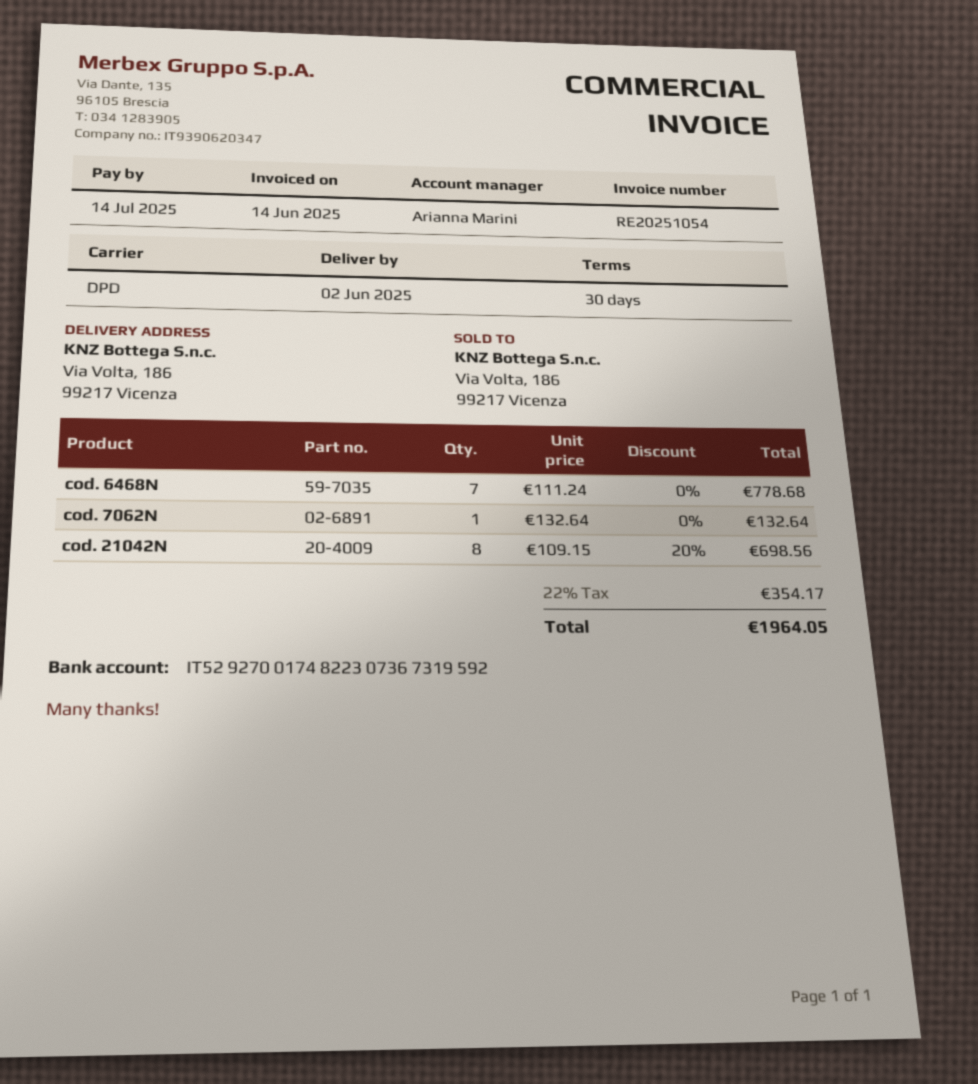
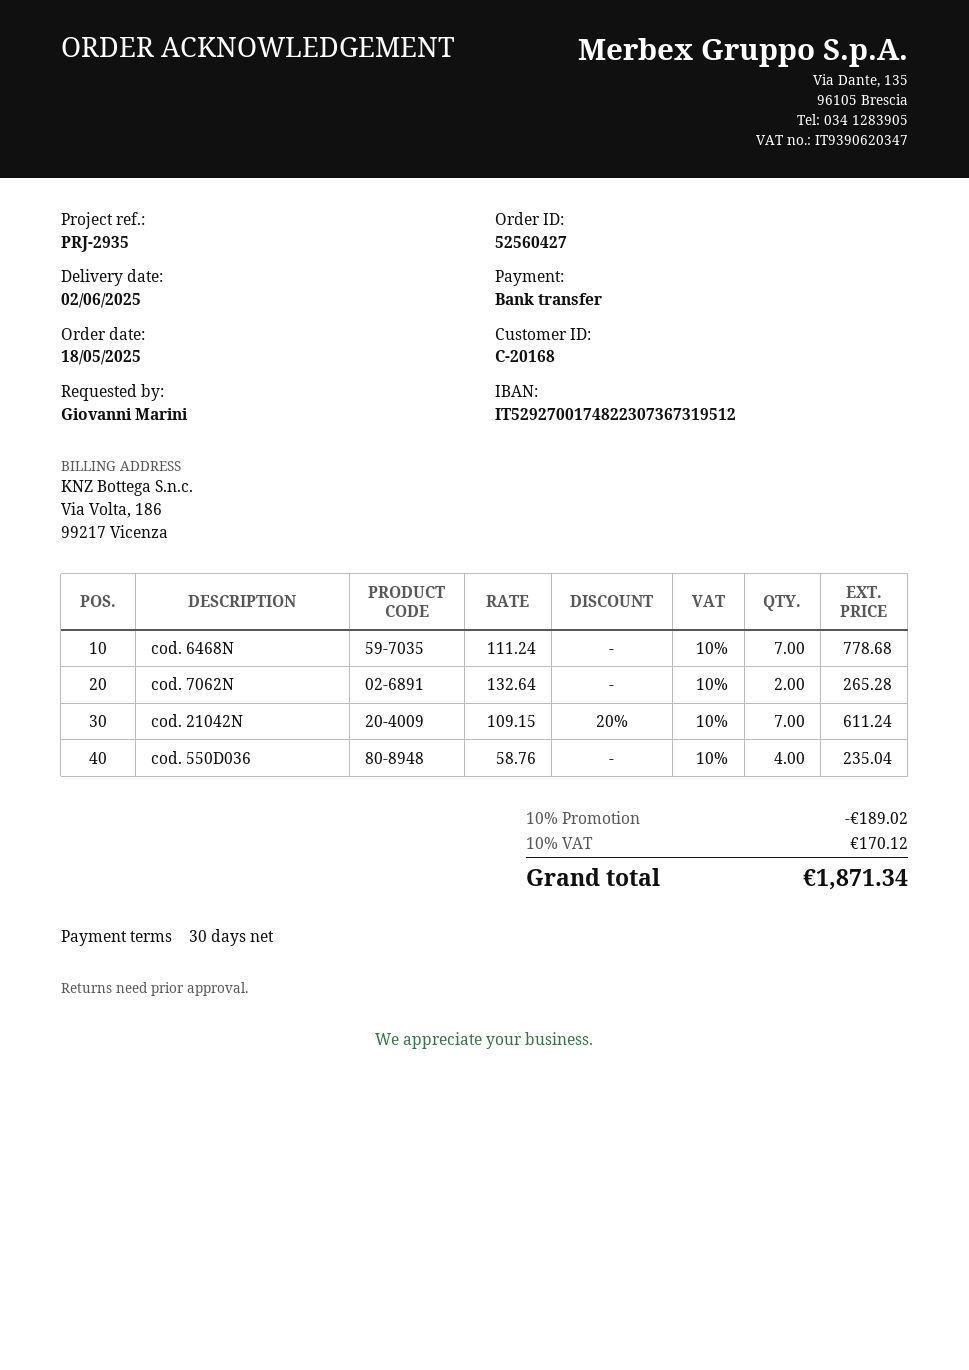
bank account: IT5292700174822307367319592 -> IT5292700174822307367319512
cod. 7062N: 1 x 132.64 = 132.64 -> 2 x 132.64 = 265.28
cod. 21042N: 8 x 109.15 - 20% = 698.56 -> 7 x 109.15 - 20% = 611.24
cod. 550D036: none -> 4 x 58.76 = 235.04
discount: none -> 10% = 189.02
tax: 22% = 354.17 -> 10% = 170.12
total: 1964.05 -> 1871.34

